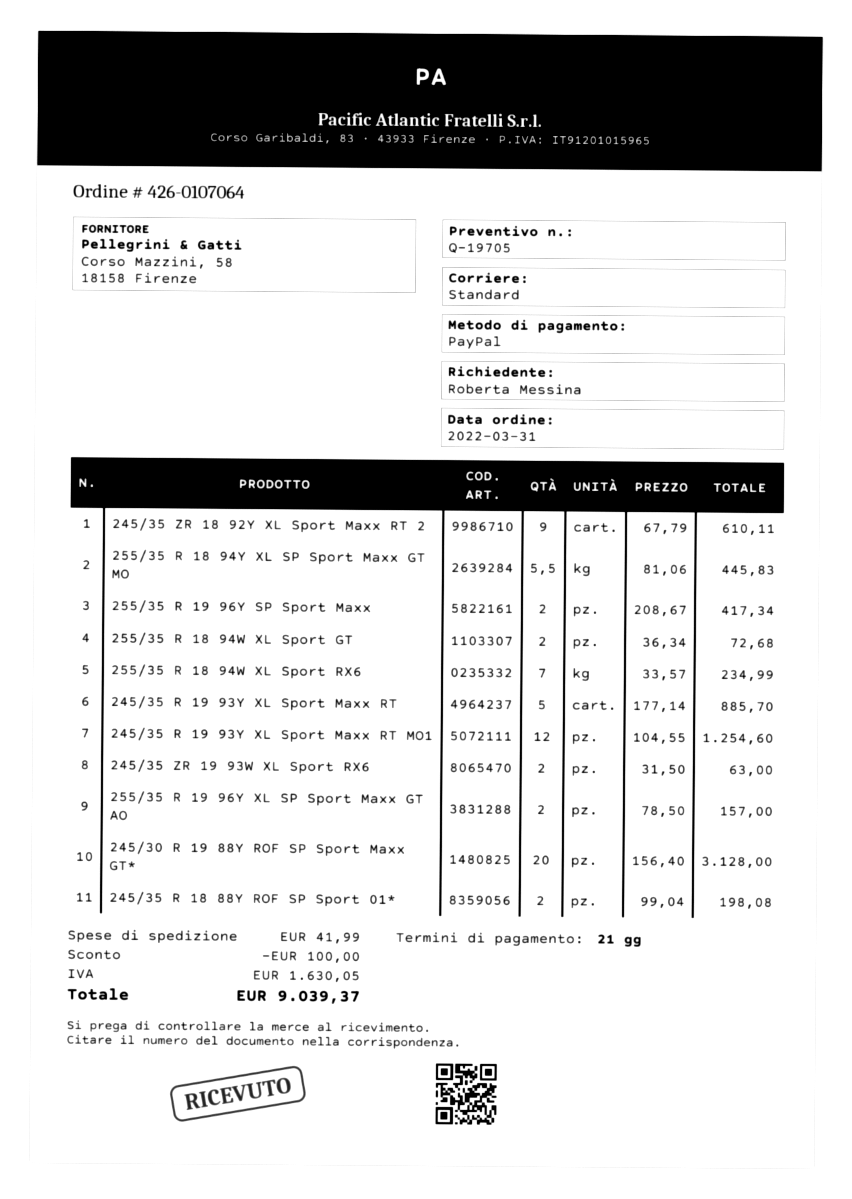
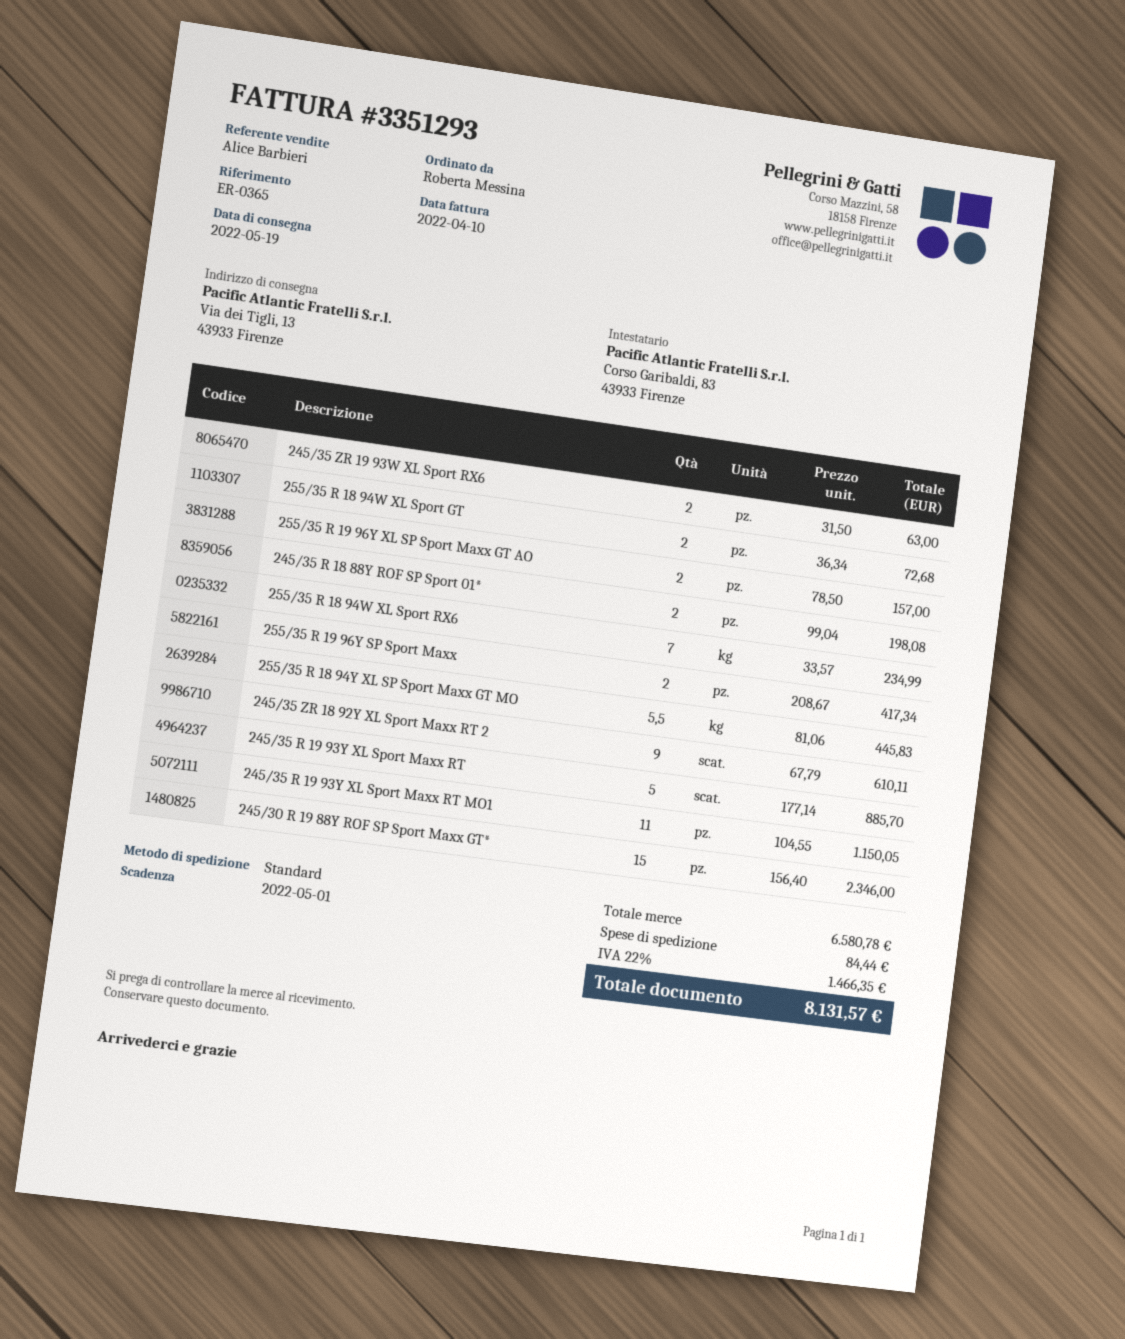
245/35 R 19 93Y XL Sport Maxx RT MO1: 12 x 104.55 = 1254.60 -> 11 x 104.55 = 1150.05
245/30 R 19 88Y ROF SP Sport Maxx GT*: 20 x 156.40 = 3128.00 -> 15 x 156.40 = 2346.00
discount: 100.00 -> none
shipping: 41.99 -> 84.44
tax: 1630.05 -> 1466.35
total: 9039.37 -> 8131.57

